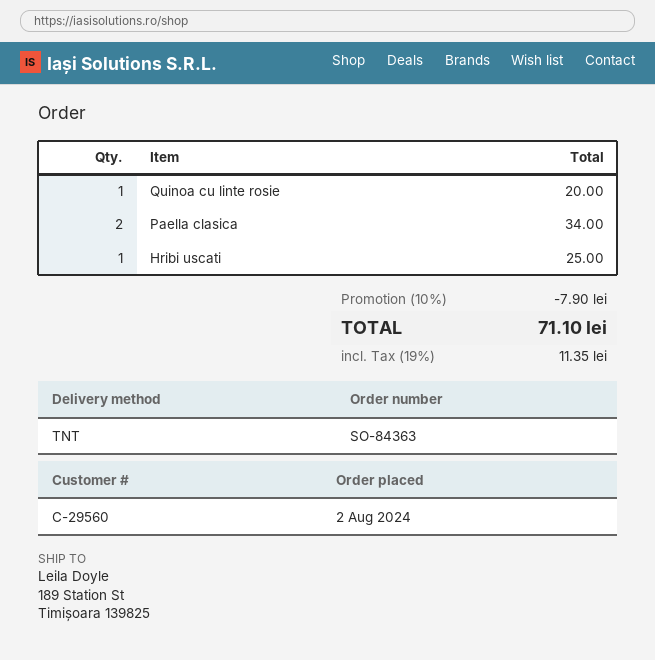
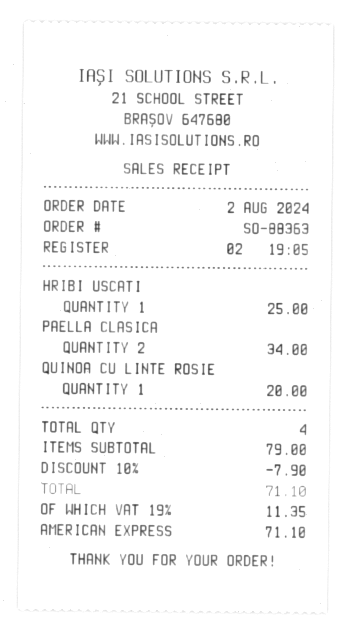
order number: SO-84363 -> SO-88363

